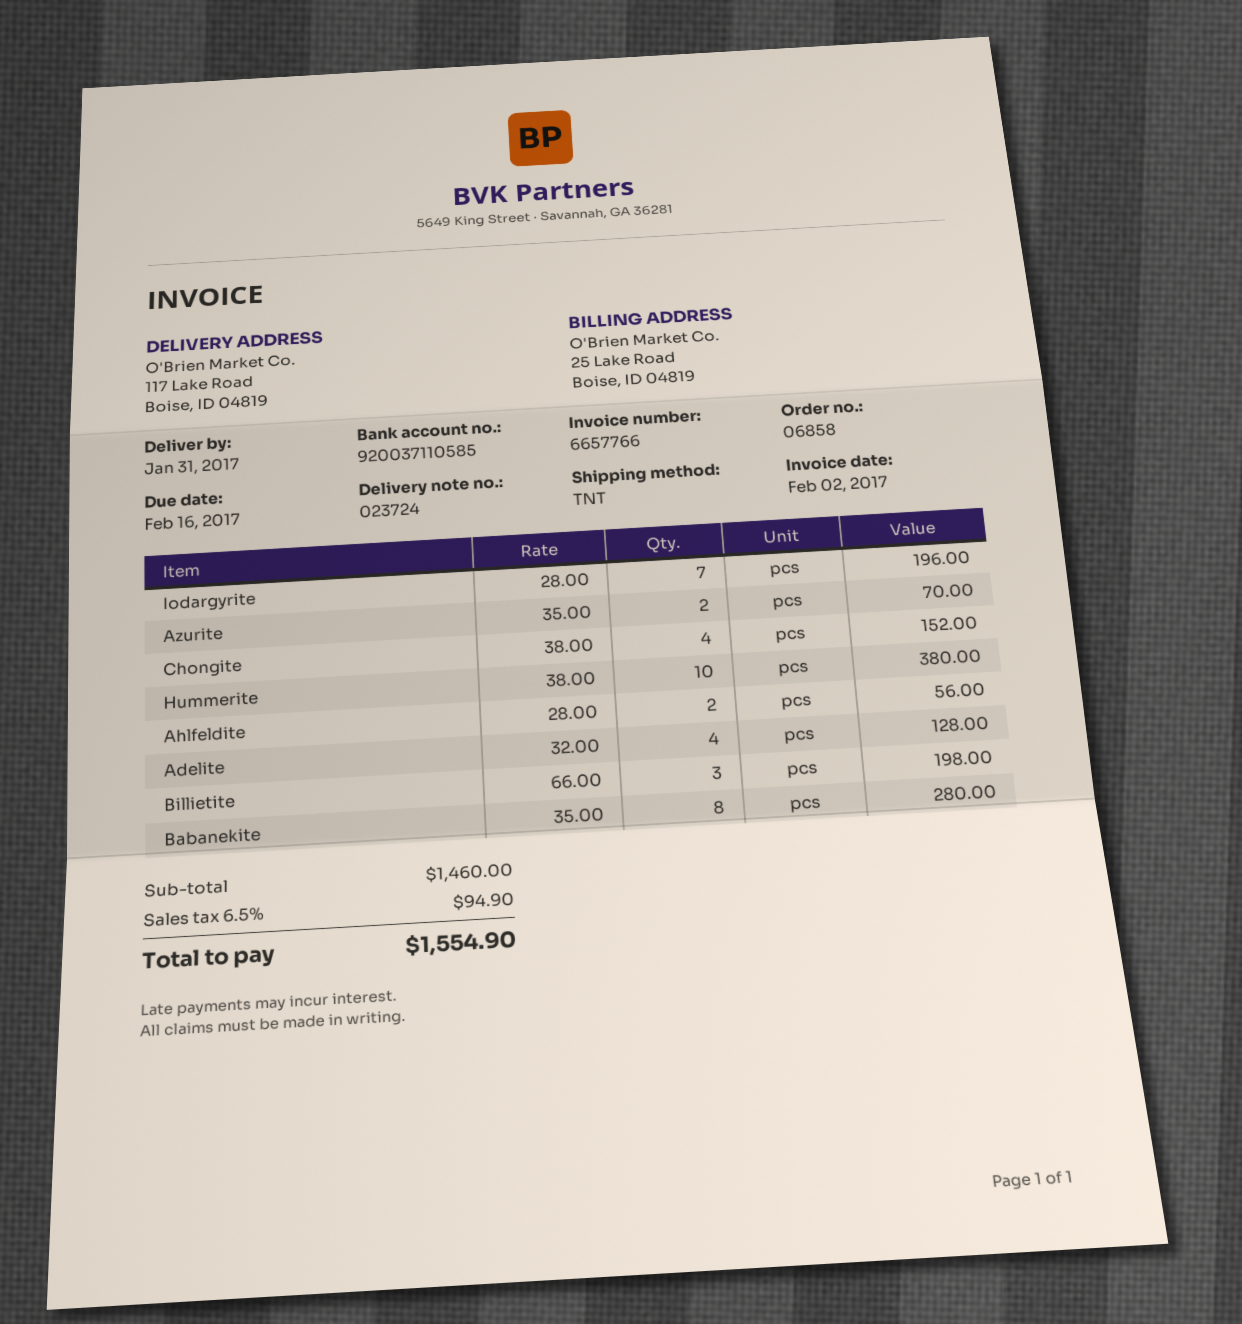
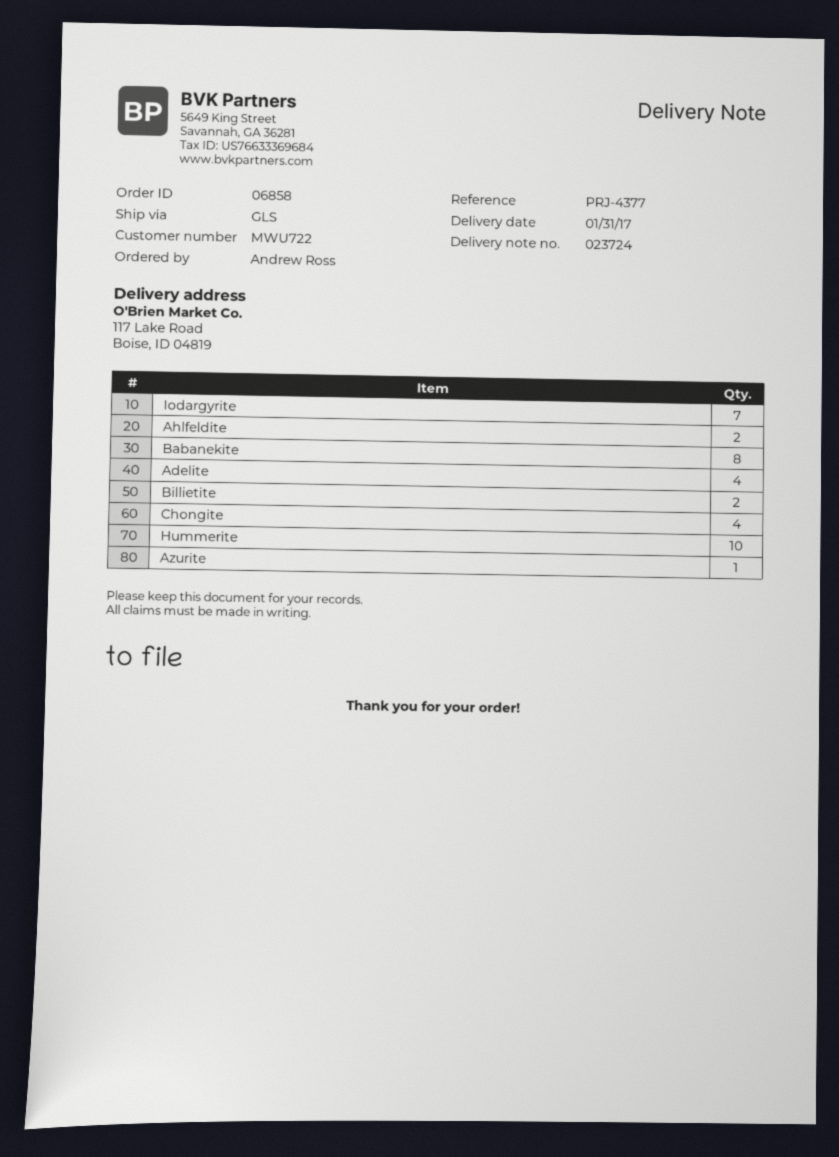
shipping method: TNT -> GLS
Azurite: 2 -> 1
Billietite: 3 -> 2

